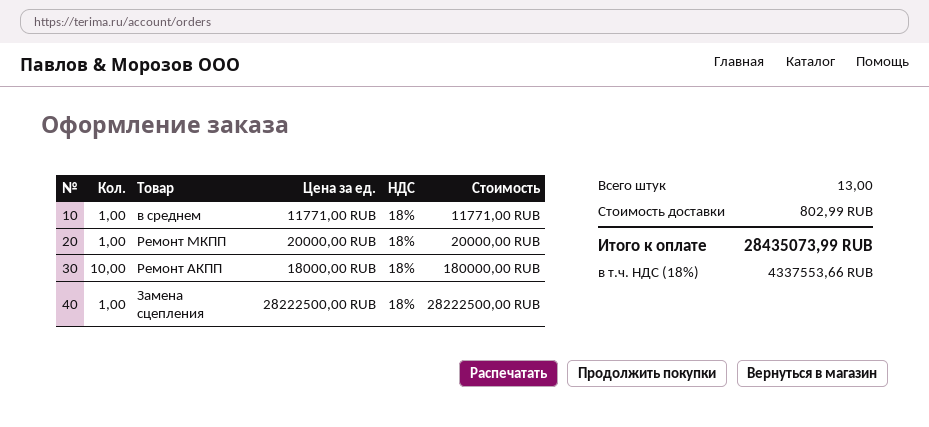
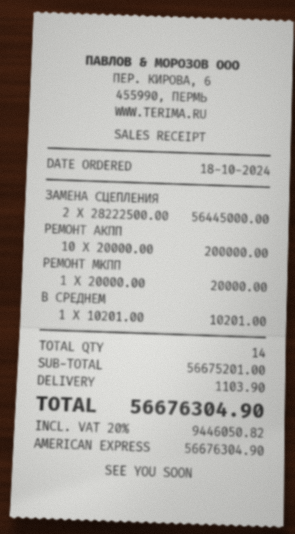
в среднем: 1 x 11771.00 = 11771.00 -> 1 x 10201.00 = 10201.00
Ремонт АКПП: 10 x 18000.00 = 180000.00 -> 10 x 20000.00 = 200000.00
Замена сцепления: 1 x 28222500.00 = 28222500.00 -> 2 x 28222500.00 = 56445000.00
total quantity: 13 -> 14
shipping: 802.99 -> 1103.90
tax: 18% = 4337553.66 -> 20% = 9446050.82
total: 28435073.99 -> 56676304.90

